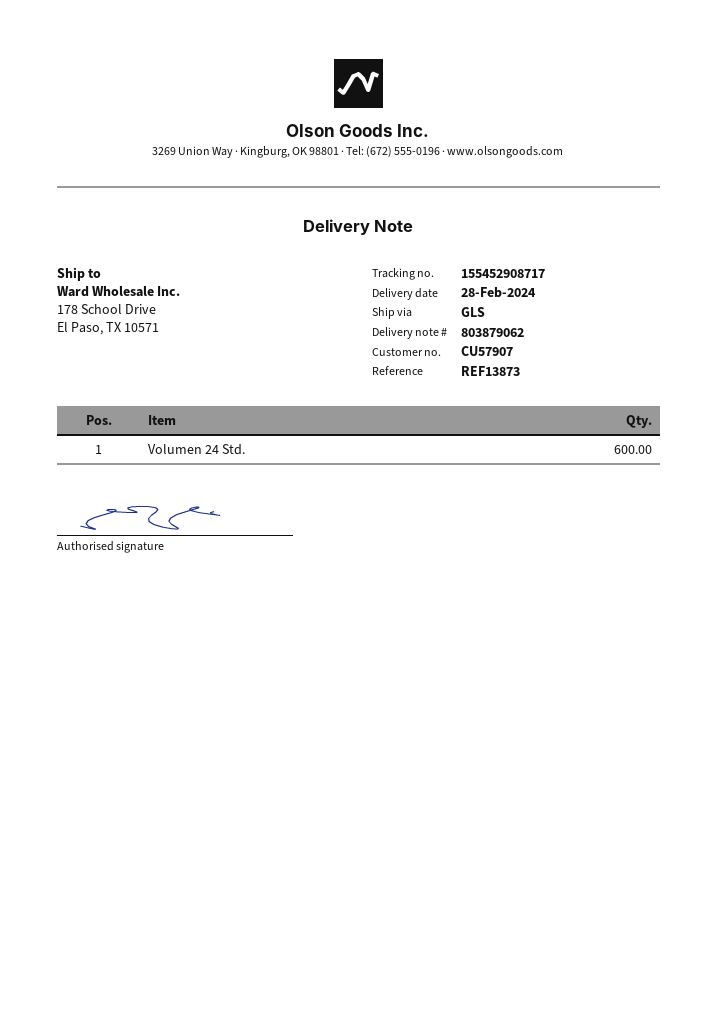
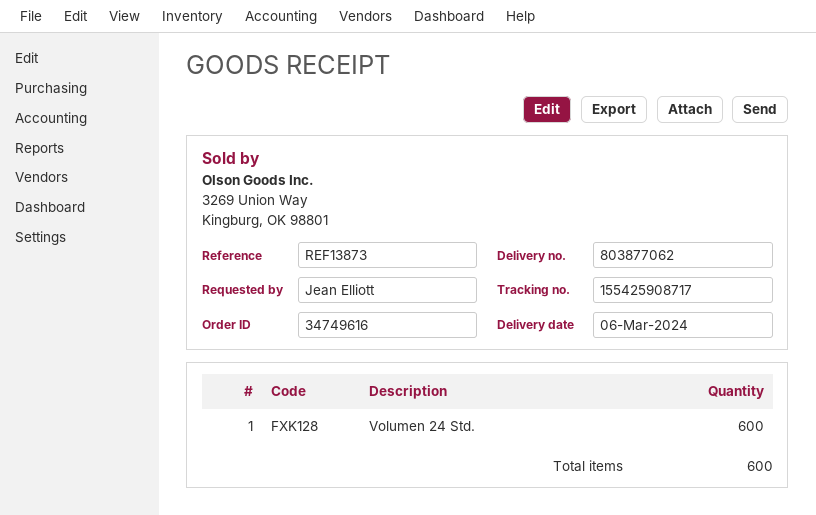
delivery note number: 803879062 -> 803877062
delivery date: 2024-02-28 -> 2024-03-06
tracking number: 155452908717 -> 155425908717

